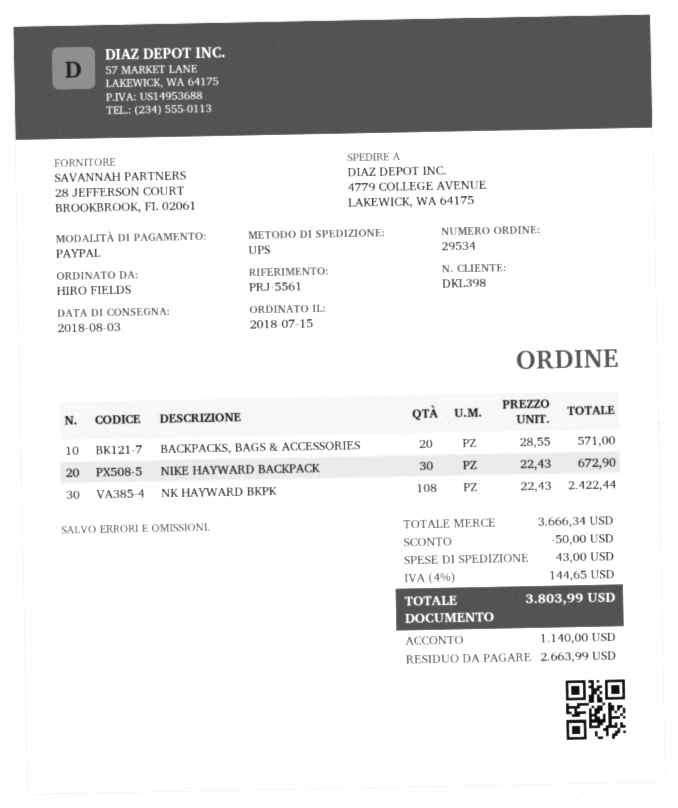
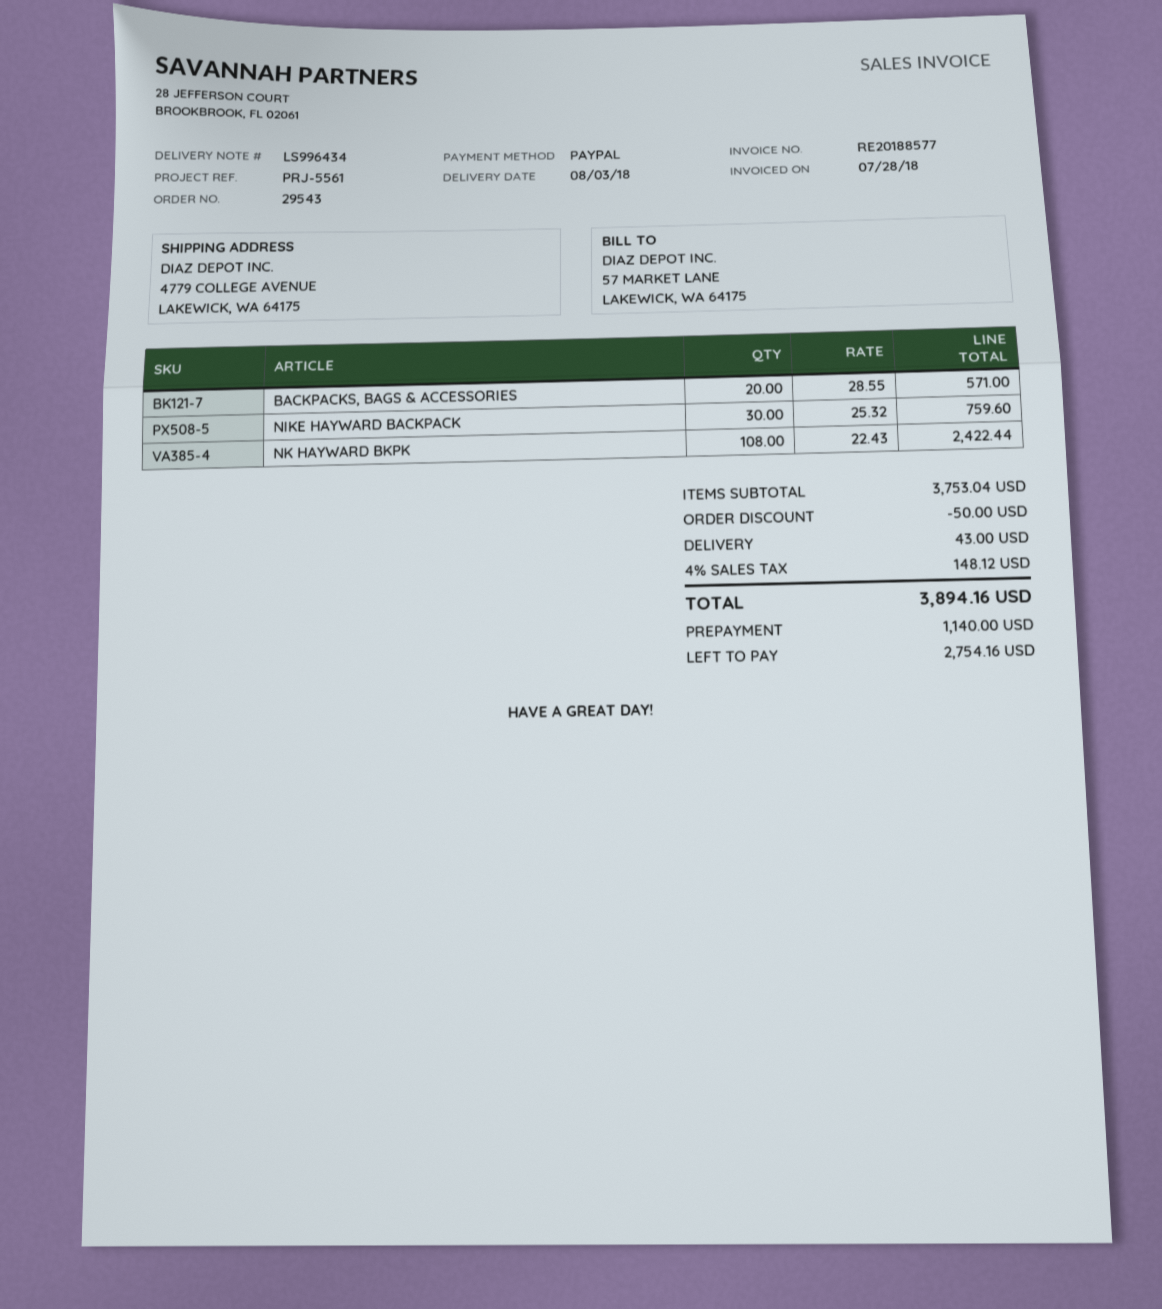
order number: 29534 -> 29543
NIKE HAYWARD BACKPACK: 30 x 22.43 = 672.90 -> 30 x 25.32 = 759.60
subtotal: 3666.34 -> 3753.04
tax: 4% = 144.65 -> 4% = 148.12
total: 3803.99 -> 3894.16
balance: 2663.99 -> 2754.16

